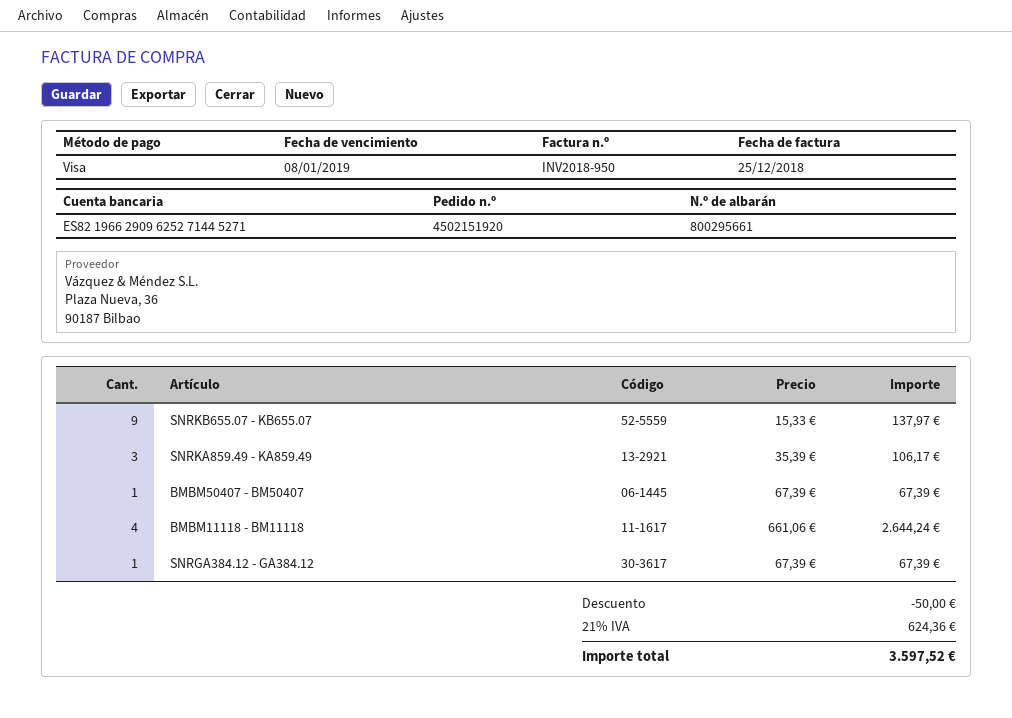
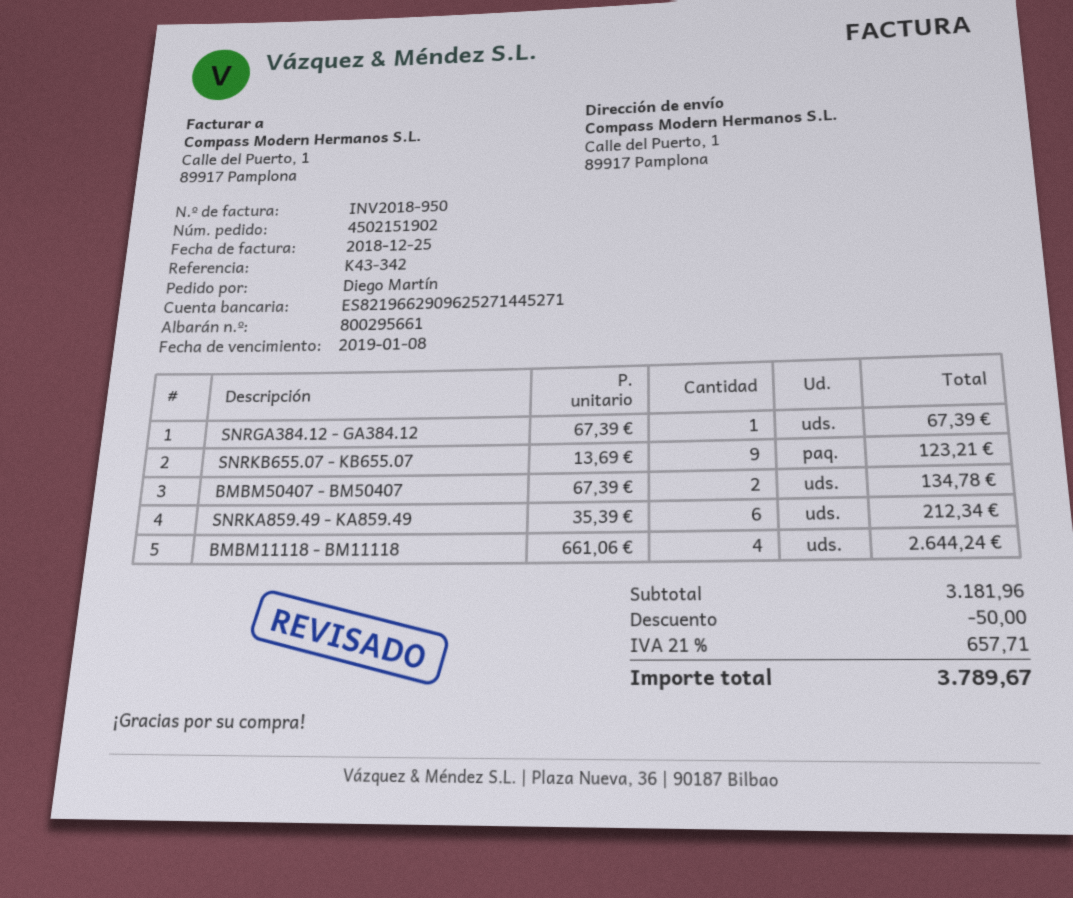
order number: 4502151920 -> 4502151902
SNRKB655.07 - KB655.07: 9 x 15.33 = 137.97 -> 9 x 13.69 = 123.21
SNRKA859.49 - KA859.49: 3 x 35.39 = 106.17 -> 6 x 35.39 = 212.34
BMBM50407 - BM50407: 1 x 67.39 = 67.39 -> 2 x 67.39 = 134.78
tax: 21% = 624.36 -> 21% = 657.71
total: 3597.52 -> 3789.67

